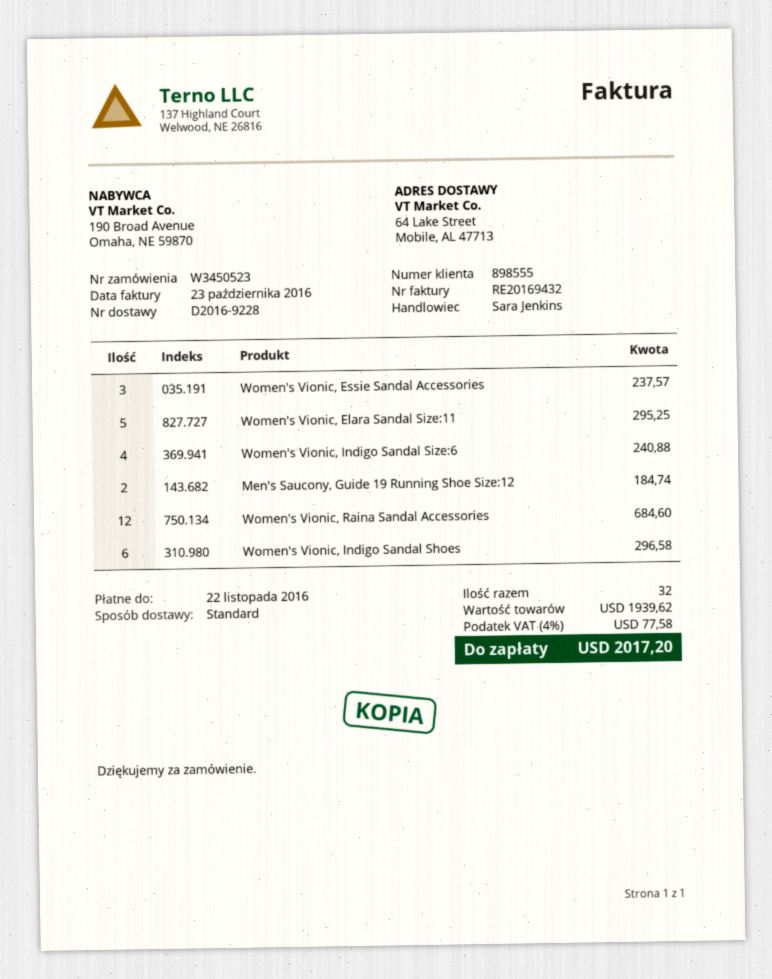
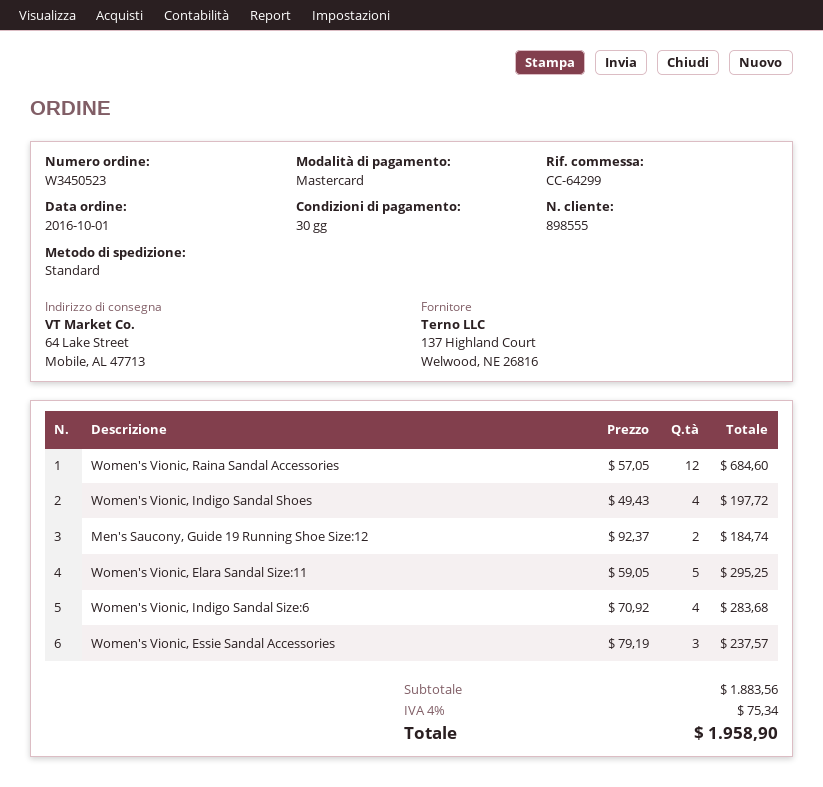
Women's Vionic, Indigo Sandal Size:6: 4 for 240.88 -> 4 for 283.68
Women's Vionic, Indigo Sandal Shoes: 6 for 296.58 -> 4 for 197.72
subtotal: 1939.62 -> 1883.56
tax: 4% = 77.58 -> 4% = 75.34
total: 2017.20 -> 1958.90

